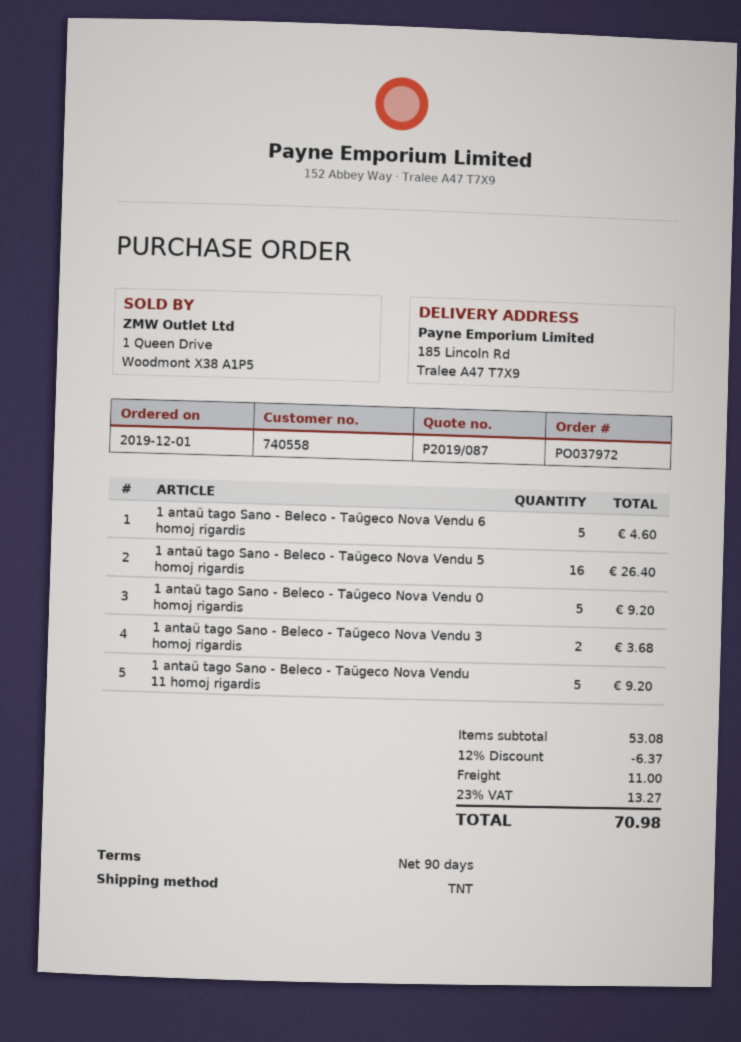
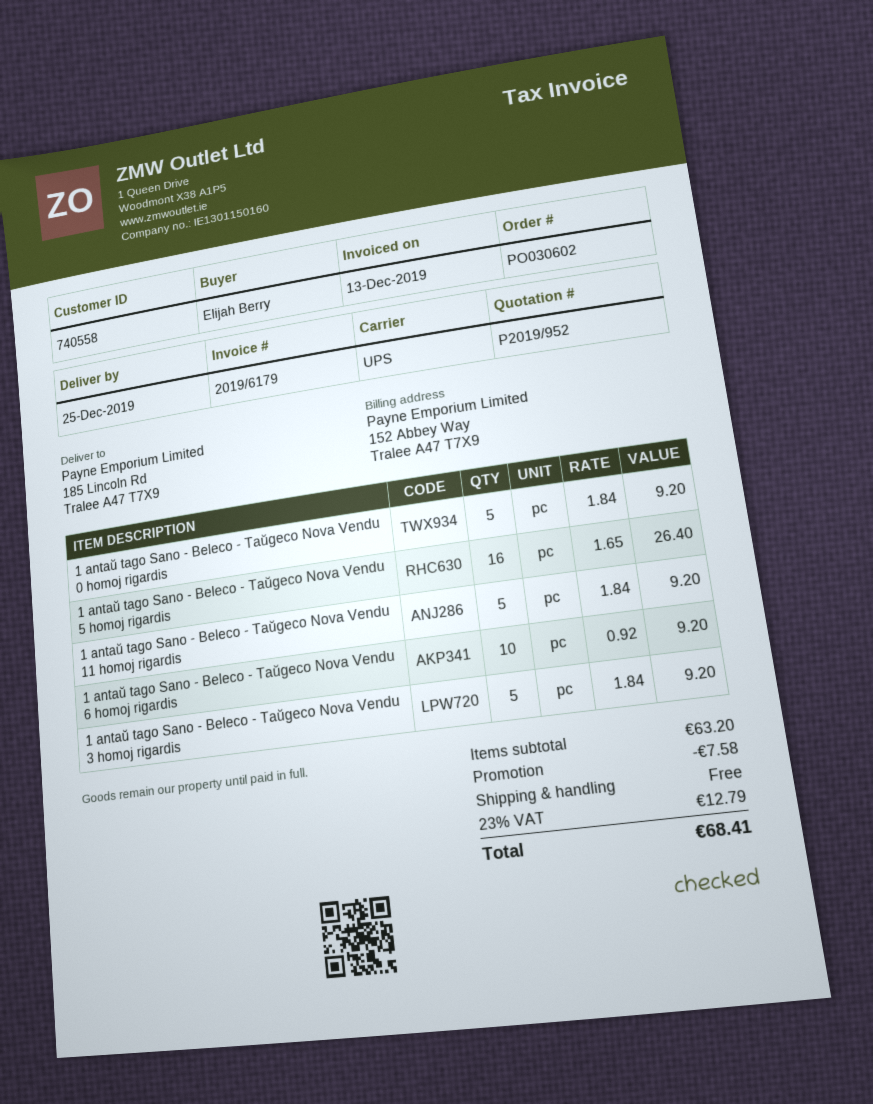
quote number: P2019/087 -> P2019/952
order number: PO037972 -> PO030602
shipping method: TNT -> UPS
1 antaŭ tago Sano - Beleco - Taŭgeco Nova Vendu 6 homoj rigardis: 5 for 4.60 -> 10 for 9.20
1 antaŭ tago Sano - Beleco - Taŭgeco Nova Vendu 3 homoj rigardis: 2 for 3.68 -> 5 for 9.20
subtotal: 53.08 -> 63.20
discount: 6.37 -> 7.58
shipping: 11.00 -> 0.00
tax: 23% = 13.27 -> 23% = 12.79
total: 70.98 -> 68.41

